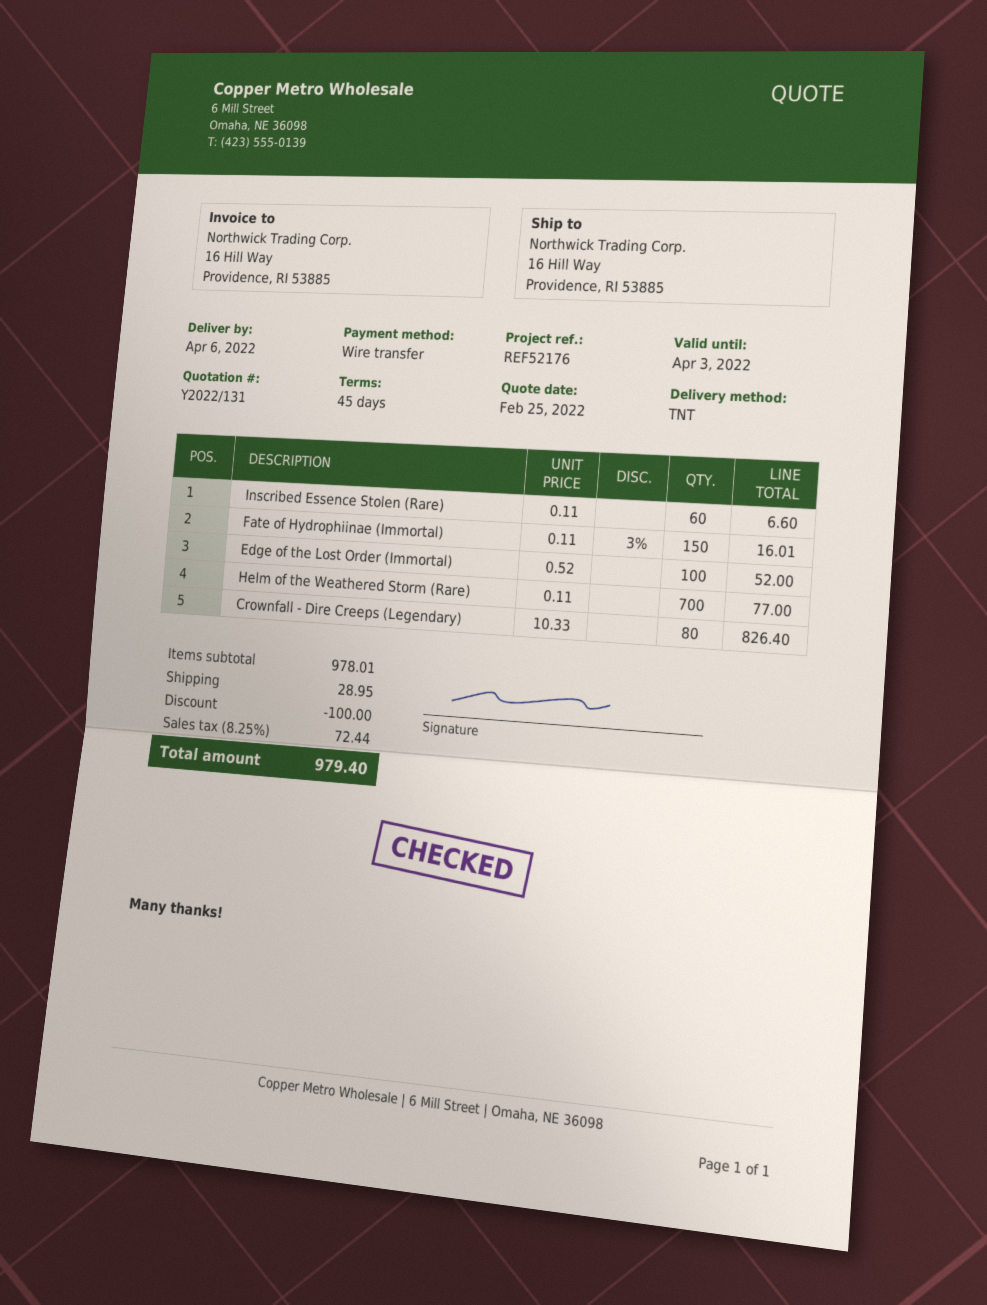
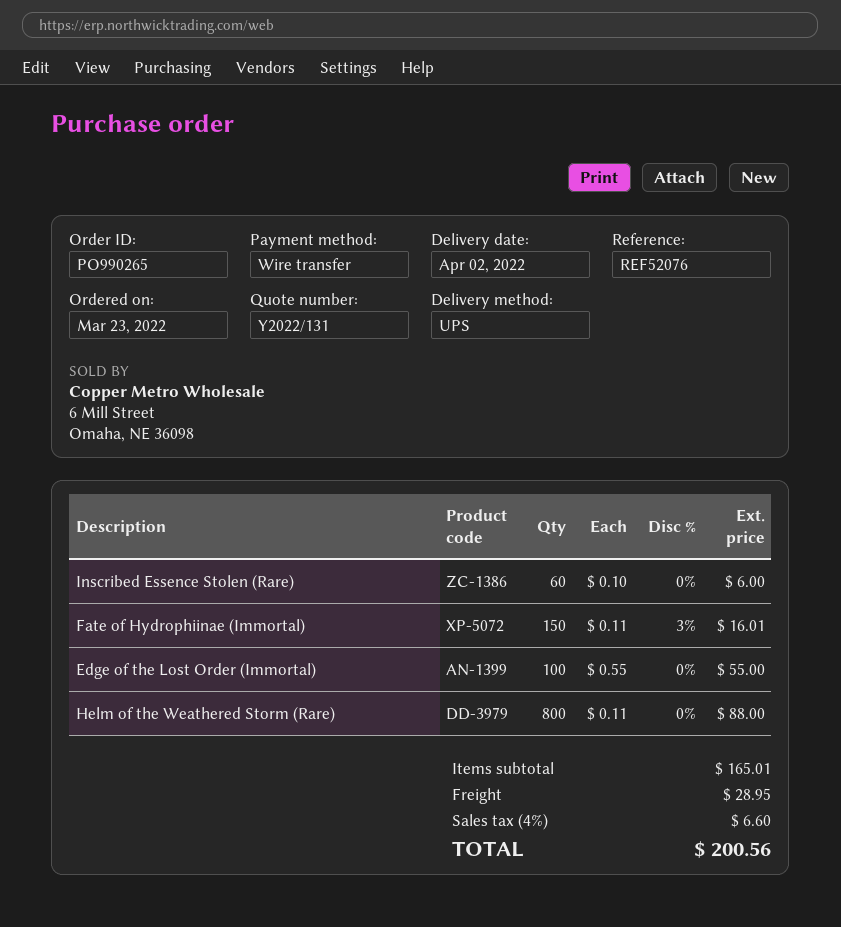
delivery date: 2022-04-06 -> 2022-04-02
reference: REF52176 -> REF52076
shipping method: TNT -> UPS
Inscribed Essence Stolen (Rare): 60 x 0.11 = 6.60 -> 60 x 0.10 = 6.00
Edge of the Lost Order (Immortal): 100 x 0.52 = 52.00 -> 100 x 0.55 = 55.00
Helm of the Weathered Storm (Rare): 700 x 0.11 = 77.00 -> 800 x 0.11 = 88.00
Crownfall - Dire Creeps (Legendary): 80 x 10.33 = 826.40 -> none
subtotal: 978.01 -> 165.01
discount: 100.00 -> none
tax: 8.25% = 72.44 -> 4% = 6.60
total: 979.40 -> 200.56

